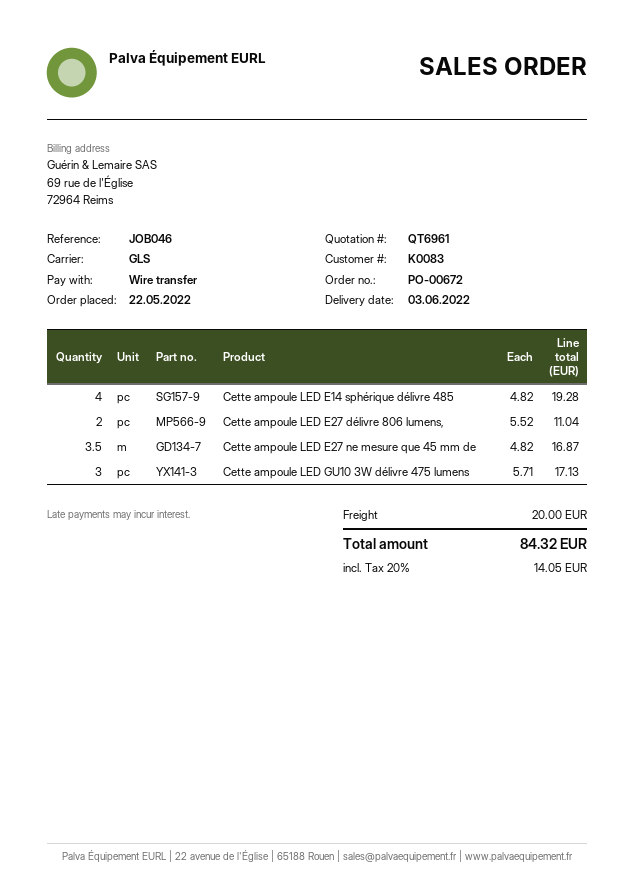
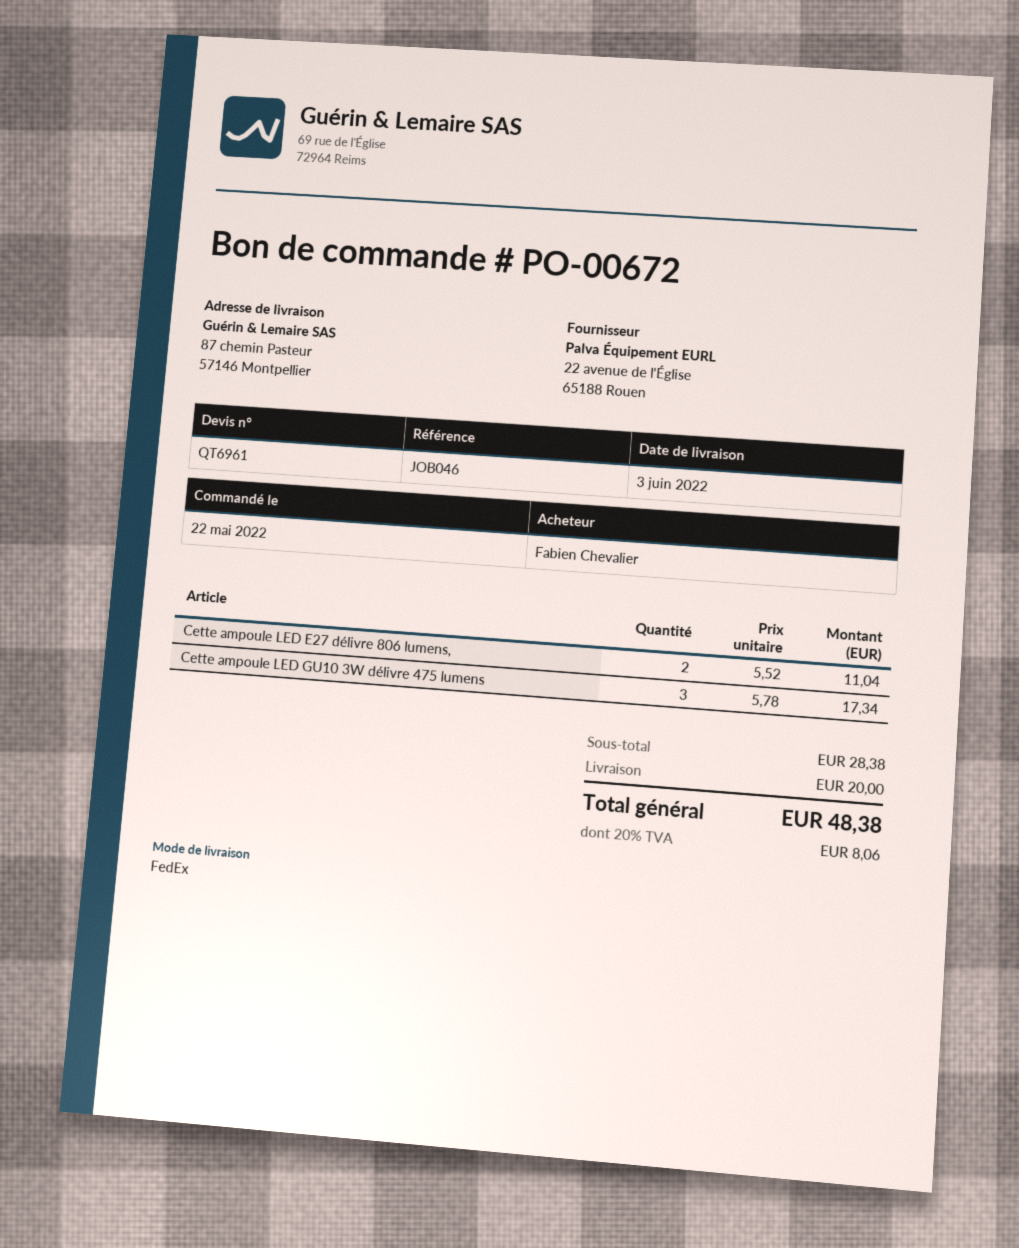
shipping method: GLS -> FedEx
Cette ampoule LED E14 sphérique délivre 485: 4 x 4.82 = 19.28 -> none
Cette ampoule LED E27 ne mesure que 45 mm de: 3.5 x 4.82 = 16.87 -> none
Cette ampoule LED GU10 3W délivre 475 lumens: 3 x 5.71 = 17.13 -> 3 x 5.78 = 17.34
tax: 20% = 14.05 -> 20% = 8.06
total: 84.32 -> 48.38

